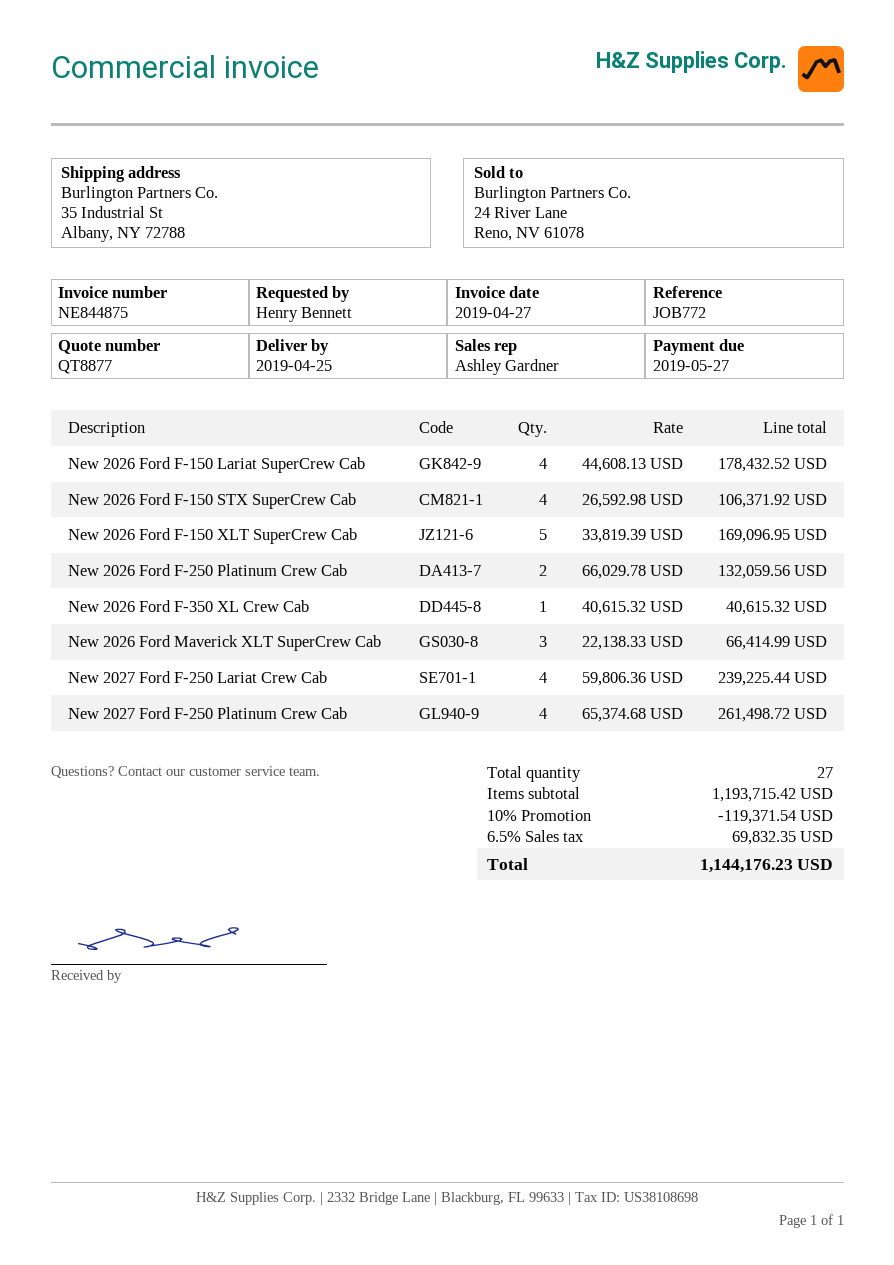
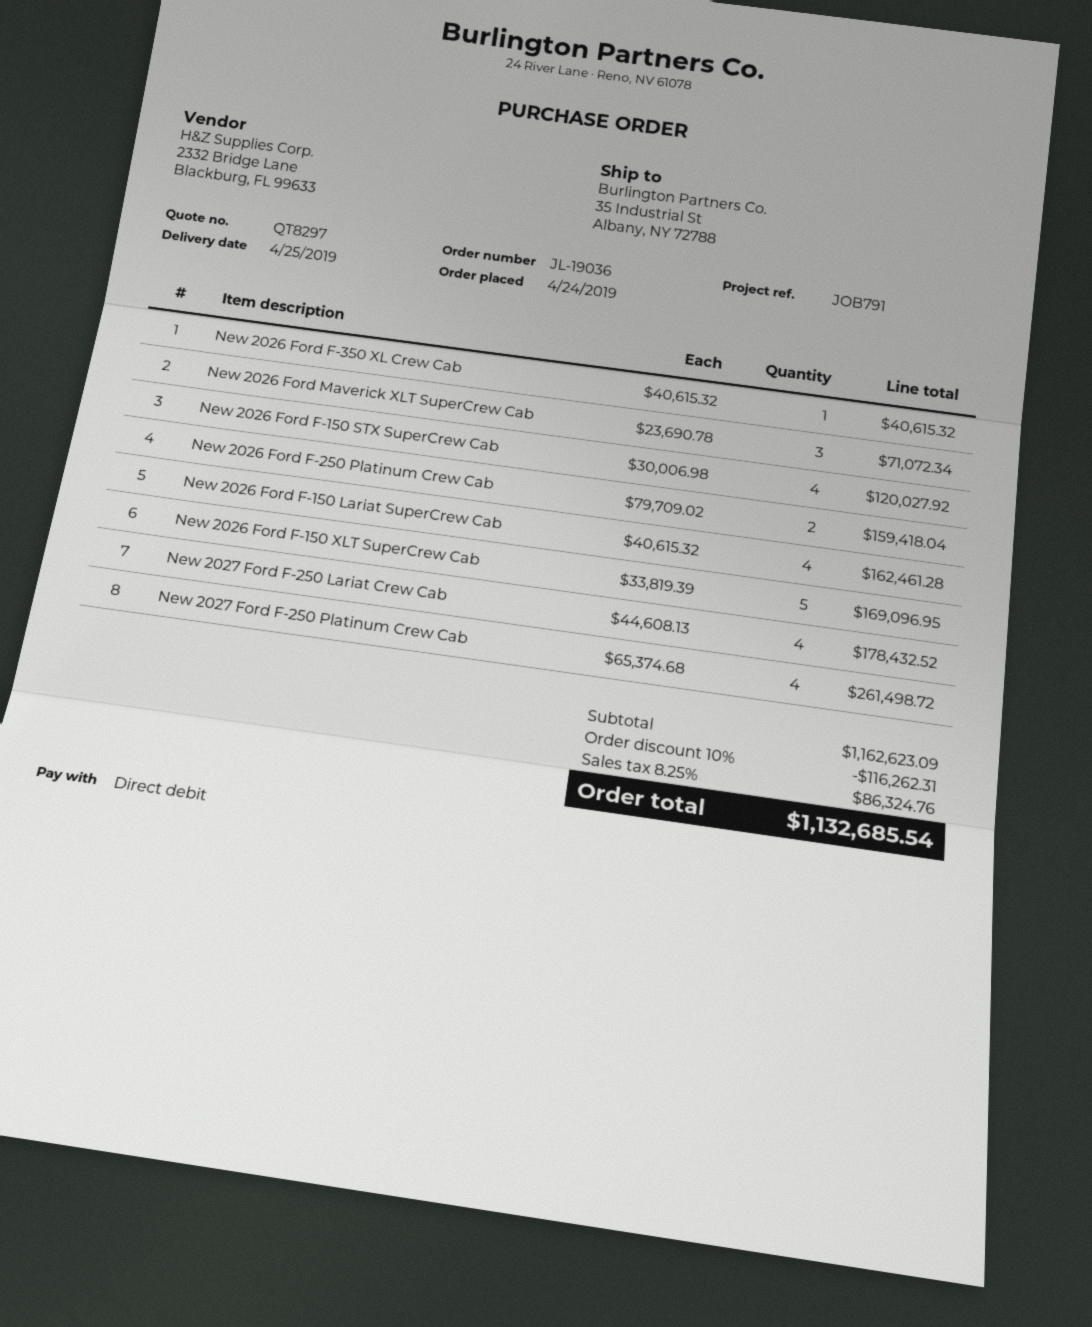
quote number: QT8877 -> QT8297
reference: JOB772 -> JOB791
New 2026 Ford F-150 Lariat SuperCrew Cab: 4 x 44608.13 = 178432.52 -> 4 x 40615.32 = 162461.28
New 2026 Ford F-150 STX SuperCrew Cab: 4 x 26592.98 = 106371.92 -> 4 x 30006.98 = 120027.92
New 2026 Ford F-250 Platinum Crew Cab: 2 x 66029.78 = 132059.56 -> 2 x 79709.02 = 159418.04
New 2026 Ford Maverick XLT SuperCrew Cab: 3 x 22138.33 = 66414.99 -> 3 x 23690.78 = 71072.34
New 2027 Ford F-250 Lariat Crew Cab: 4 x 59806.36 = 239225.44 -> 4 x 44608.13 = 178432.52
subtotal: 1193715.42 -> 1162623.09
discount: 10% = 119371.54 -> 10% = 116262.31
tax: 6.5% = 69832.35 -> 8.25% = 86324.76
total: 1144176.23 -> 1132685.54

